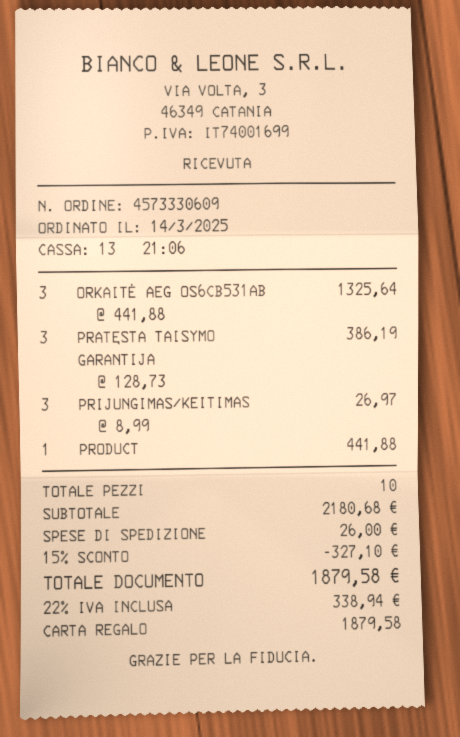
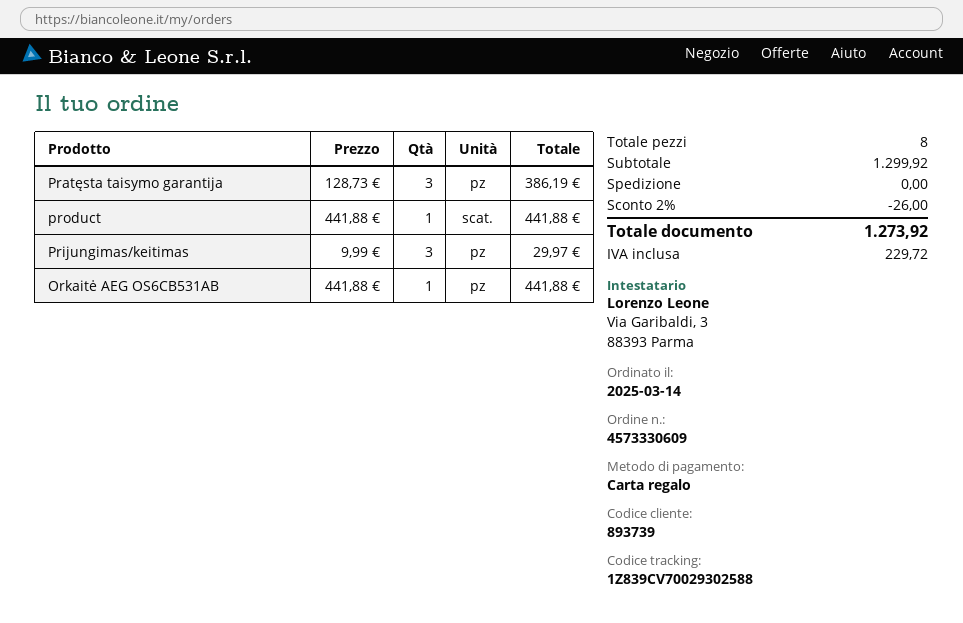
ORKAITĖ AEG OS6CB531AB: 3 x 441.88 = 1325.64 -> 1 x 441.88 = 441.88
PRIJUNGIMAS/KEITIMAS: 3 x 8.99 = 26.97 -> 3 x 9.99 = 29.97
total quantity: 10 -> 8
subtotal: 2180.68 -> 1299.92
discount: 15% = 327.10 -> 2% = 26.00
shipping: 26.00 -> 0.00
tax: 338.94 -> 229.72
total: 1879.58 -> 1273.92

